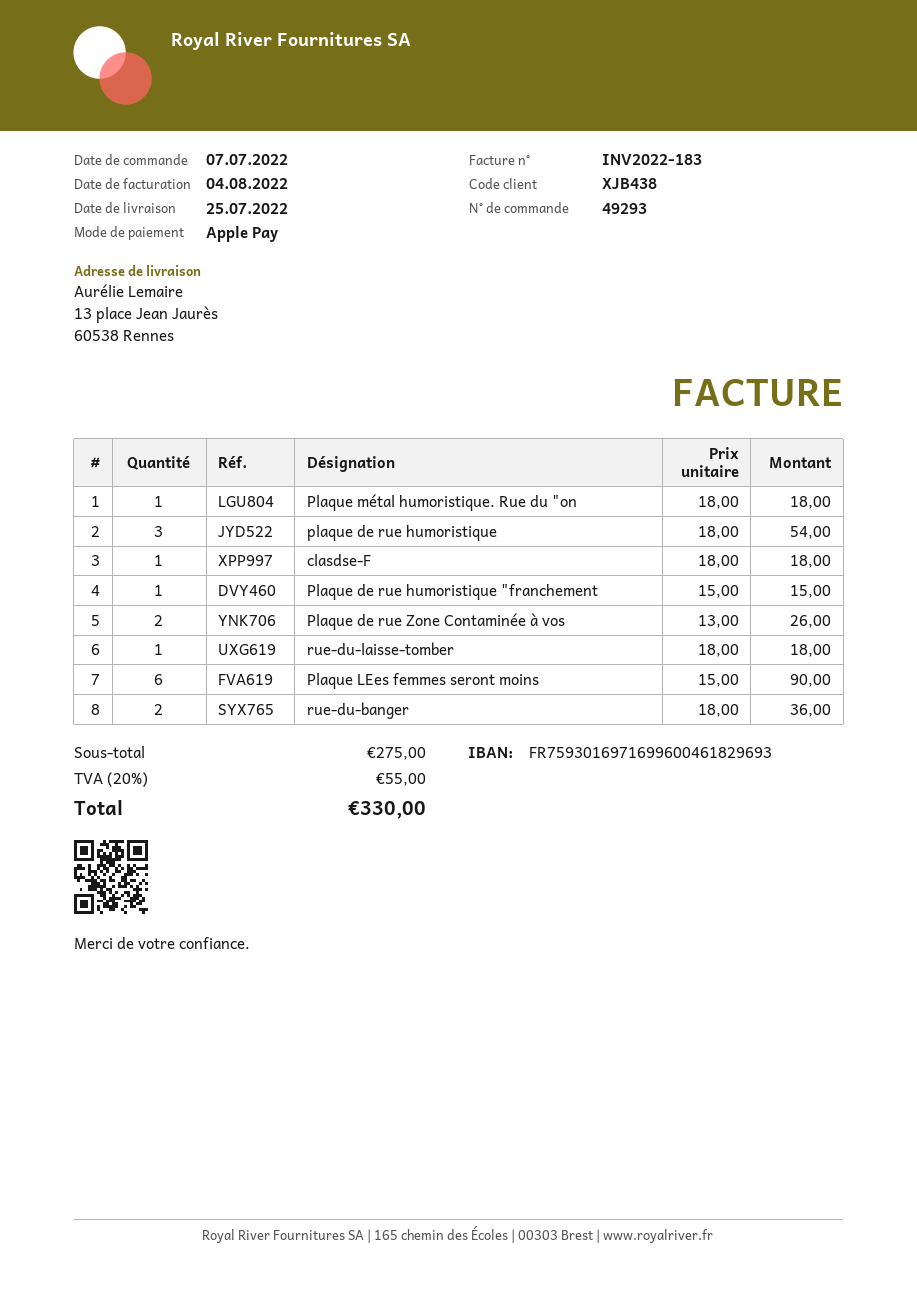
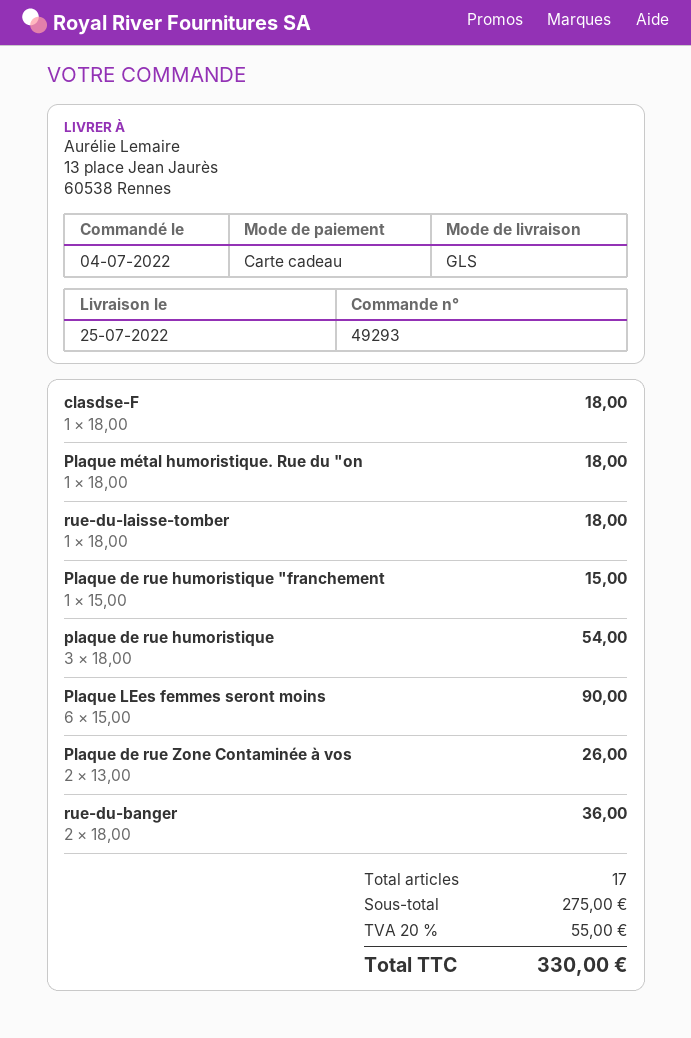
order date: 2022-07-07 -> 2022-07-04
payment method: Apple Pay -> gift card

